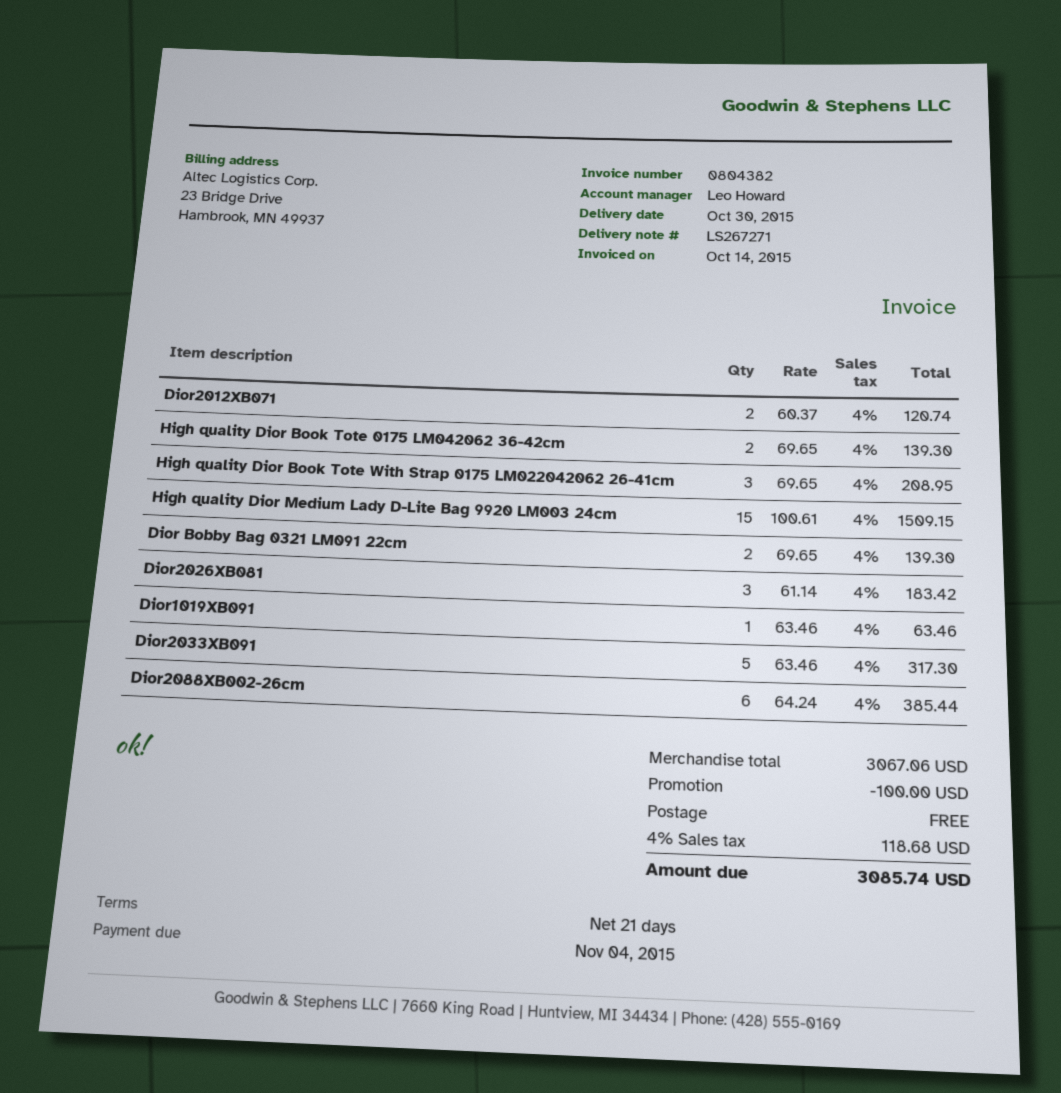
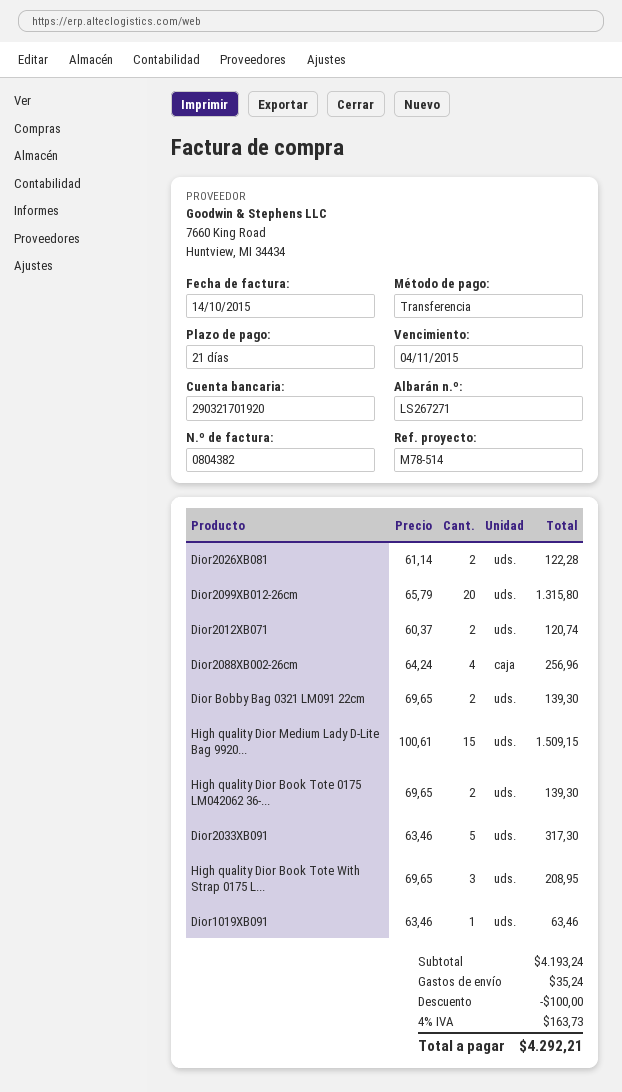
Dior2026XB081: 3 x 61.14 = 183.42 -> 2 x 61.14 = 122.28
Dior2088XB002-26cm: 6 x 64.24 = 385.44 -> 4 x 64.24 = 256.96
Dior2099XB012-26cm: none -> 20 x 65.79 = 1315.80
subtotal: 3067.06 -> 4193.24
shipping: 0.00 -> 35.24
tax: 4% = 118.68 -> 4% = 163.73
total: 3085.74 -> 4292.21

